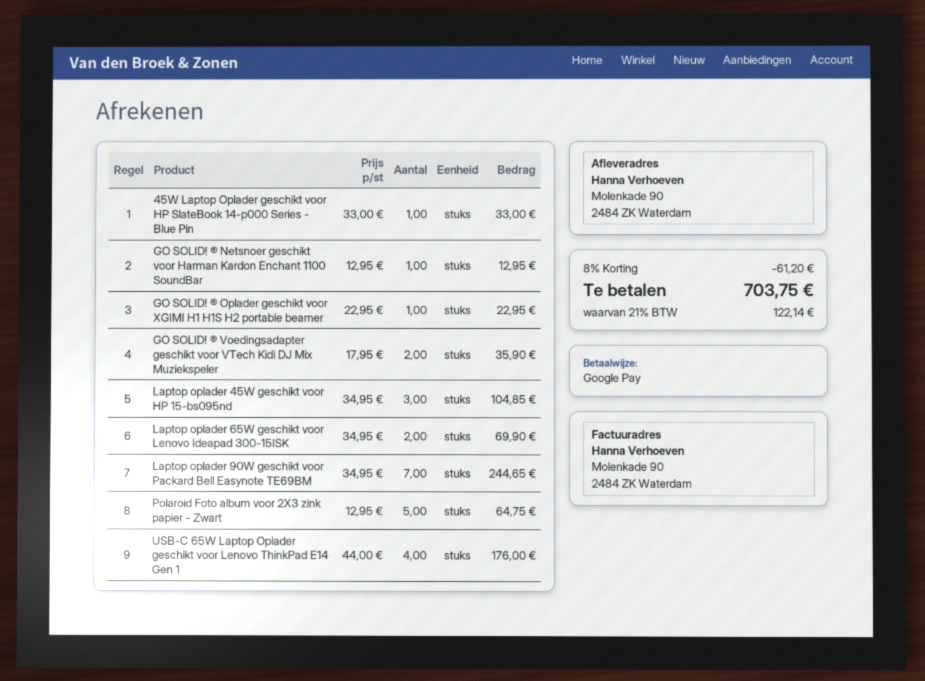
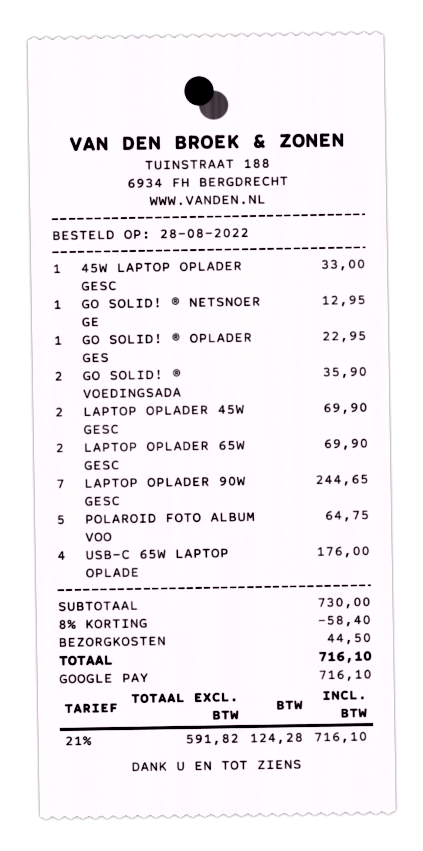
Laptop oplader 45W geschikt voor HP 15-bs095nd: 3 for 104.85 -> 2 for 69.90
discount: 8% = 61.20 -> 8% = 58.40
shipping: none -> 44.50
tax: 21% = 122.14 -> 21% = 124.28
total: 703.75 -> 716.10

